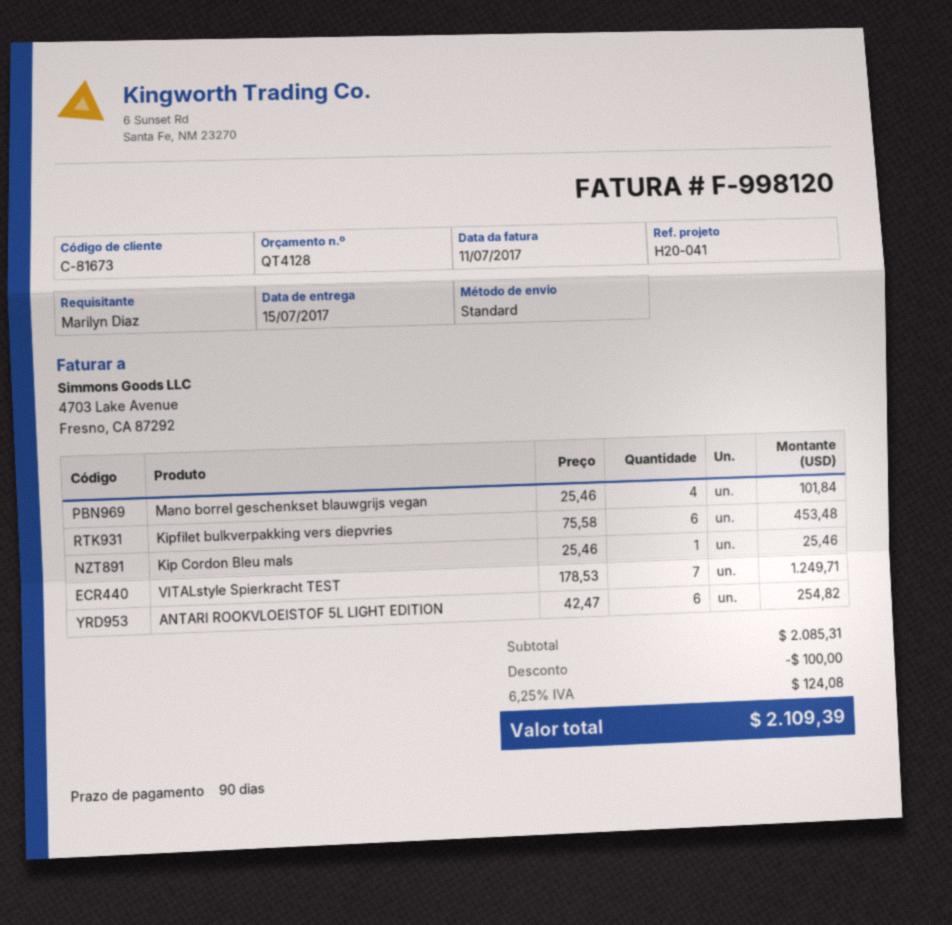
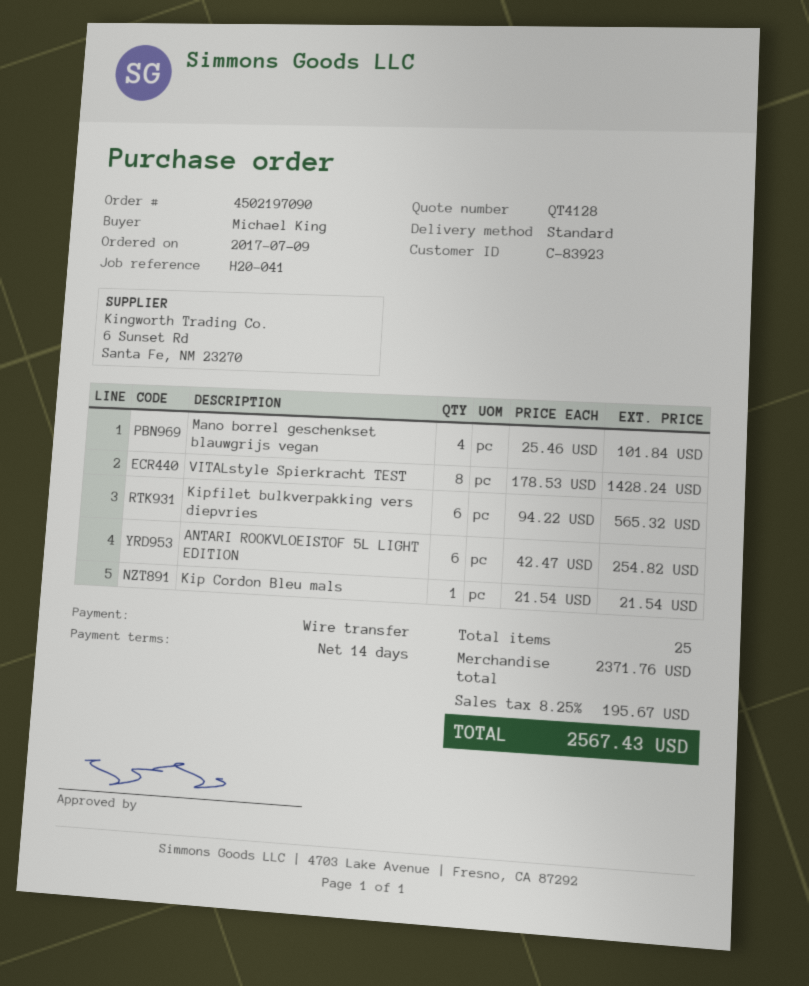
payment terms: 90 days -> 14 days
customer number: C-81673 -> C-83923
ordered by: Marilyn Diaz -> Michael King
Kipfilet bulkverpakking vers diepvries: 6 x 75.58 = 453.48 -> 6 x 94.22 = 565.32
Kip Cordon Bleu mals: 1 x 25.46 = 25.46 -> 1 x 21.54 = 21.54
VITALstyle Spierkracht TEST: 7 x 178.53 = 1249.71 -> 8 x 178.53 = 1428.24
subtotal: 2085.31 -> 2371.76
discount: 100.00 -> none
tax: 6.25% = 124.08 -> 8.25% = 195.67
total: 2109.39 -> 2567.43

